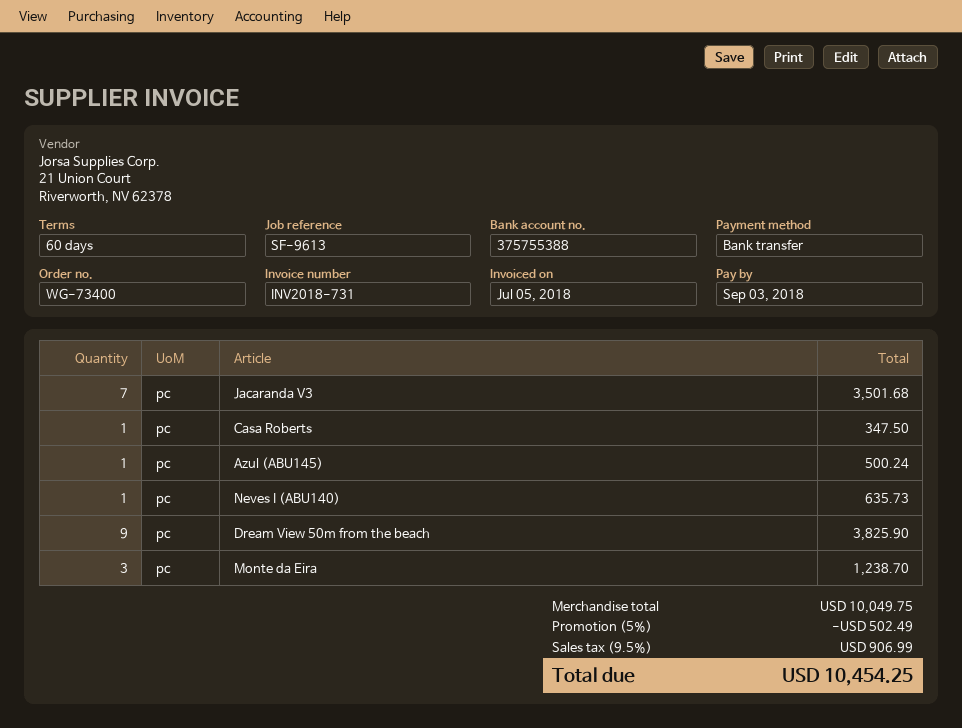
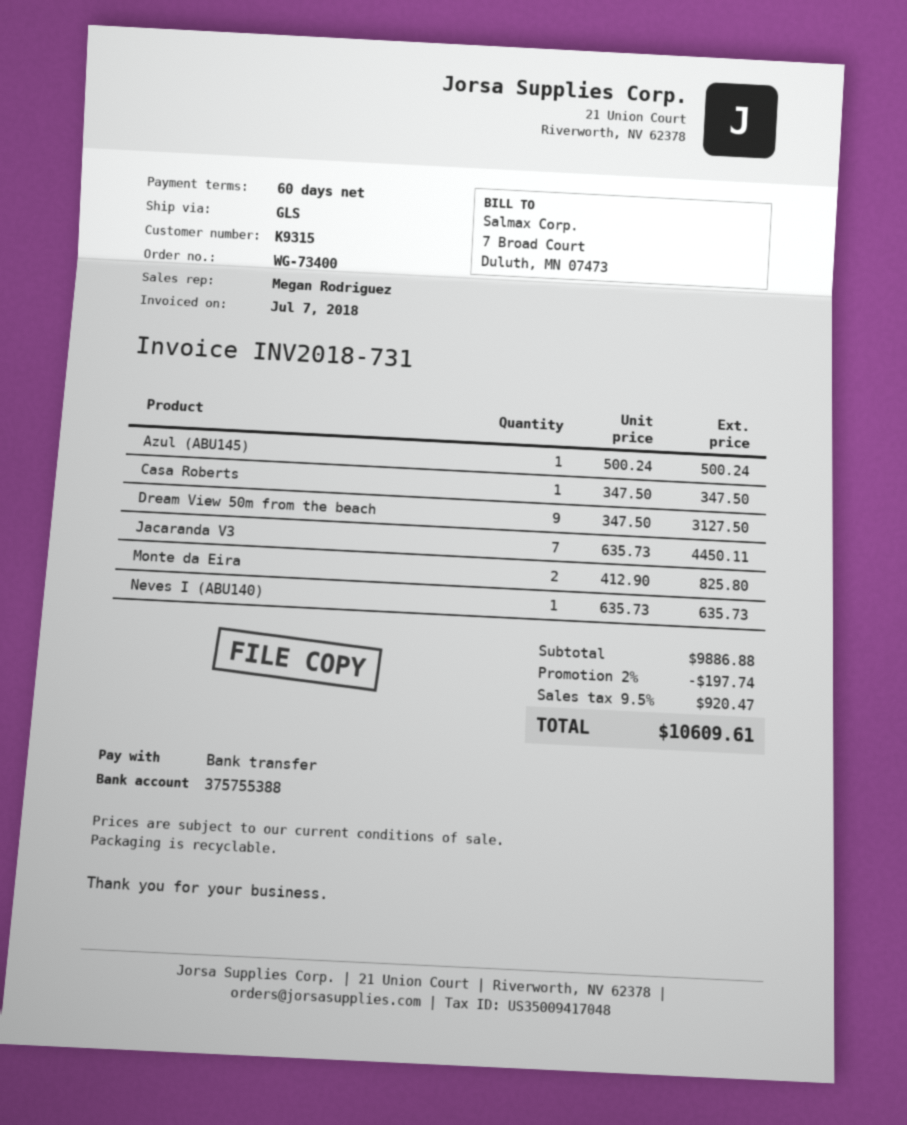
invoice date: 2018-07-05 -> 2018-07-07
Jacaranda V3: 7 for 3501.68 -> 7 for 4450.11
Dream View 50m from the beach: 9 for 3825.90 -> 9 for 3127.50
Monte da Eira: 3 for 1238.70 -> 2 for 825.80
subtotal: 10049.75 -> 9886.88
discount: 5% = 502.49 -> 2% = 197.74
tax: 9.5% = 906.99 -> 9.5% = 920.47
total: 10454.25 -> 10609.61

